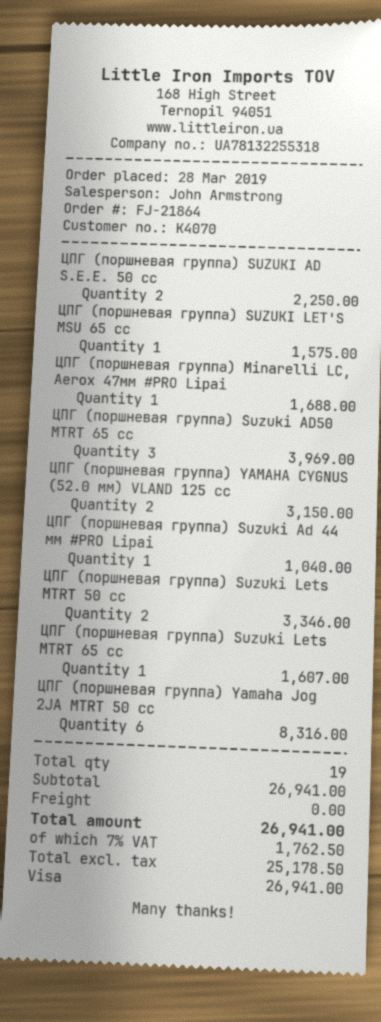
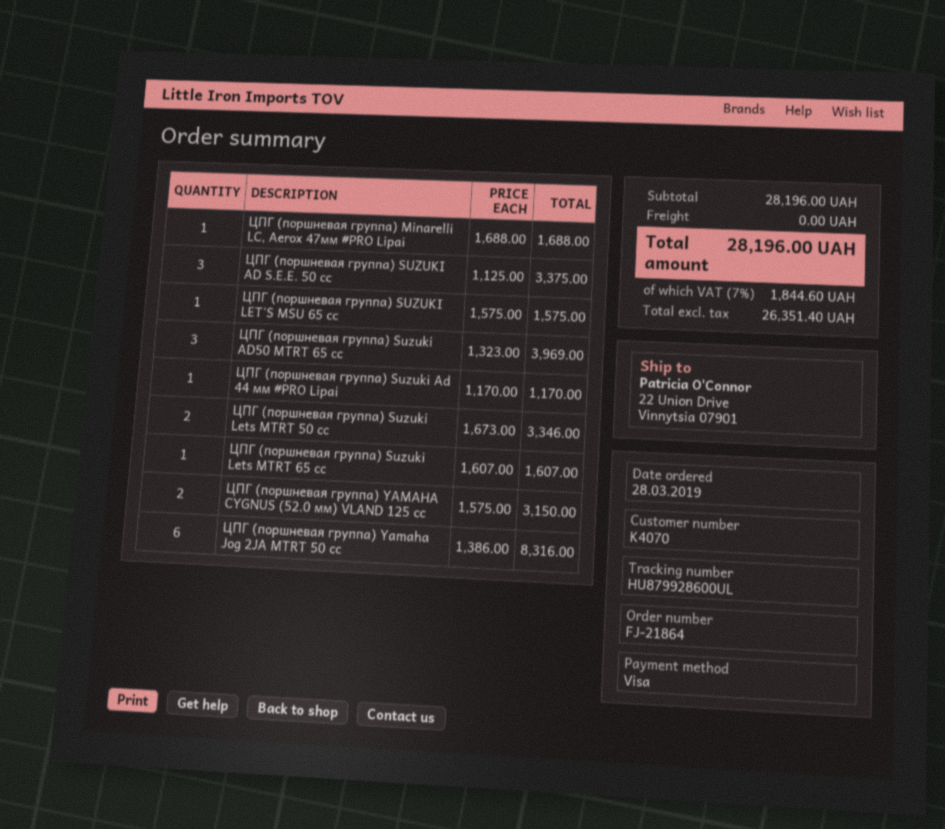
ЦПГ (поршневая группа) SUZUKI AD S.E.E. 50 cc: 2 for 2250.00 -> 3 for 3375.00
ЦПГ (поршневая группа) Suzuki Ad 44 мм #PRO Lipai: 1 for 1040.00 -> 1 for 1170.00
subtotal: 26941.00 -> 28196.00
net: 25178.50 -> 26351.40
tax: 7% = 1762.50 -> 7% = 1844.60
total: 26941.00 -> 28196.00

